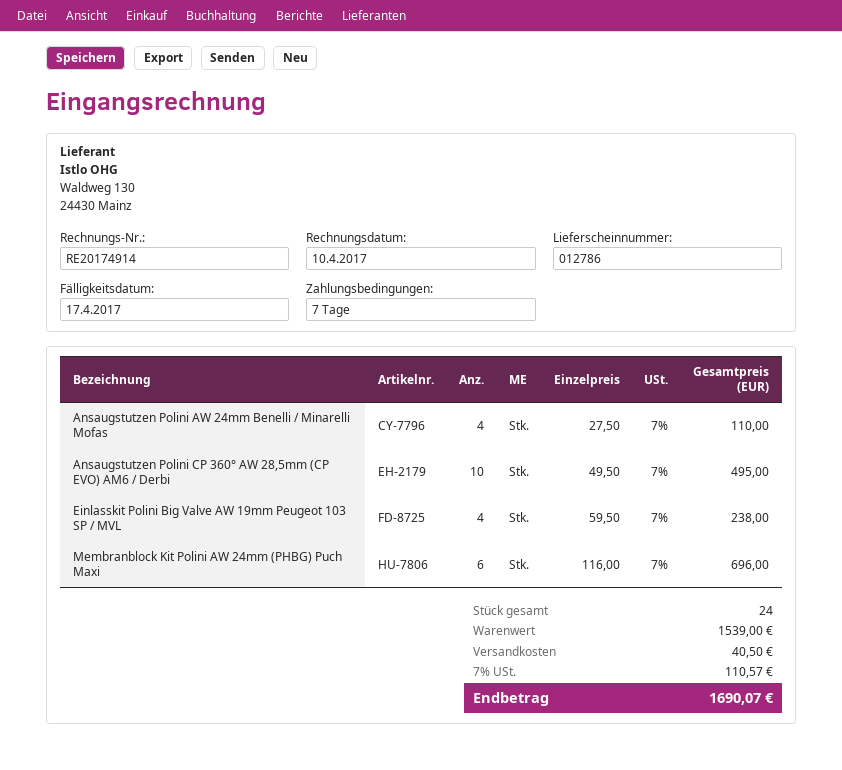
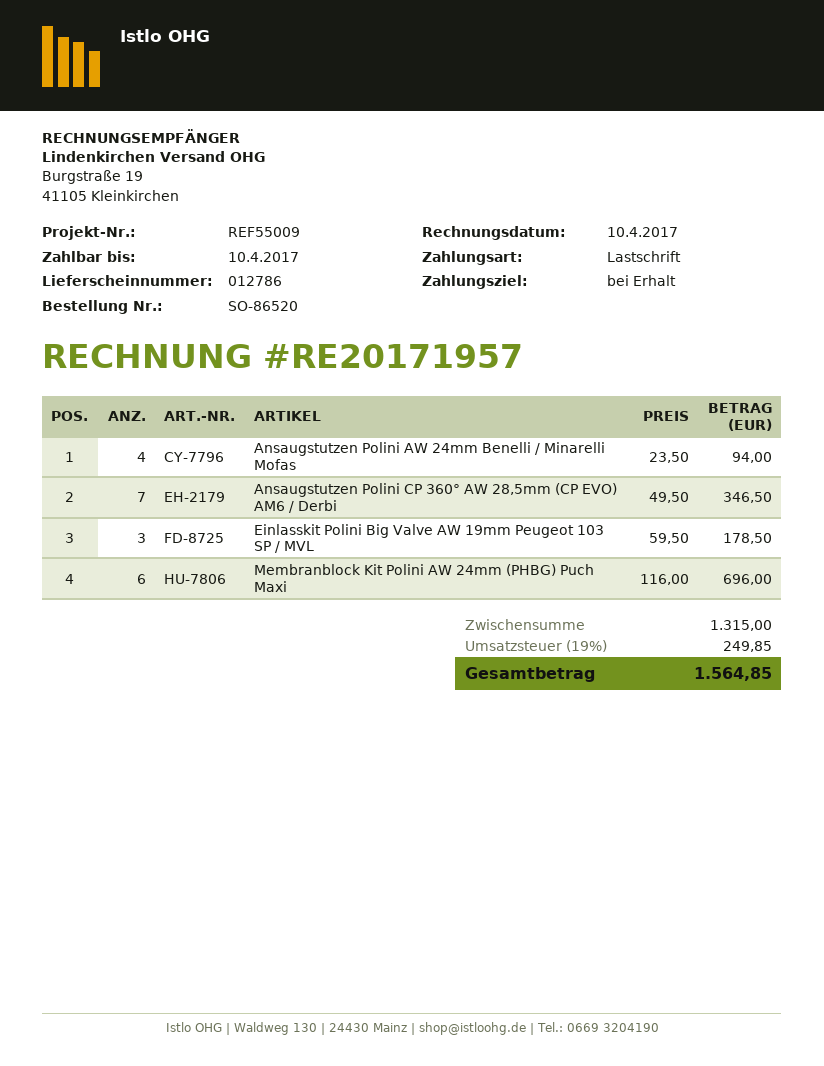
invoice number: RE20174914 -> RE20171957
payment terms: 7 days -> on receipt
due date: 2017-04-17 -> 2017-04-10
Ansaugstutzen Polini AW 24mm Benelli / Minarelli Mofas: 4 x 27.50 = 110.00 -> 4 x 23.50 = 94.00
Ansaugstutzen Polini CP 360° AW 28,5mm (CP EVO) AM6 / Derbi: 10 x 49.50 = 495.00 -> 7 x 49.50 = 346.50
Einlasskit Polini Big Valve AW 19mm Peugeot 103 SP / MVL: 4 x 59.50 = 238.00 -> 3 x 59.50 = 178.50
subtotal: 1539.00 -> 1315.00
shipping: 40.50 -> none
tax: 7% = 110.57 -> 19% = 249.85
total: 1690.07 -> 1564.85

